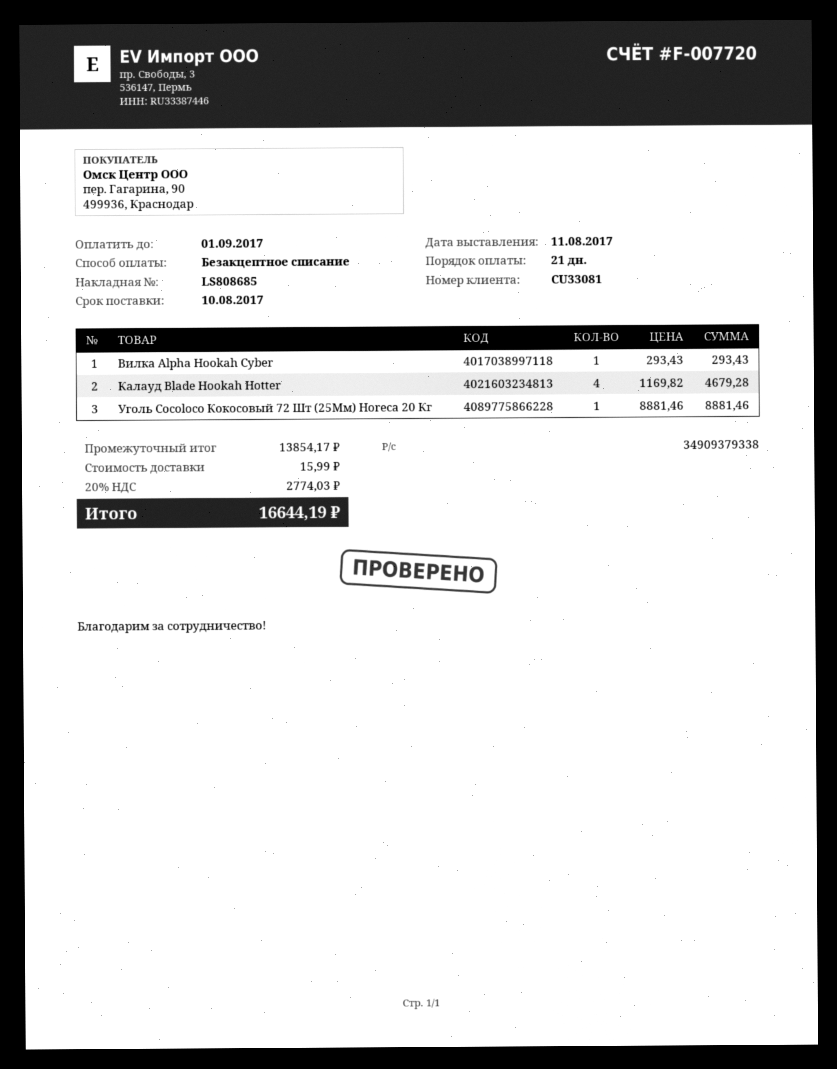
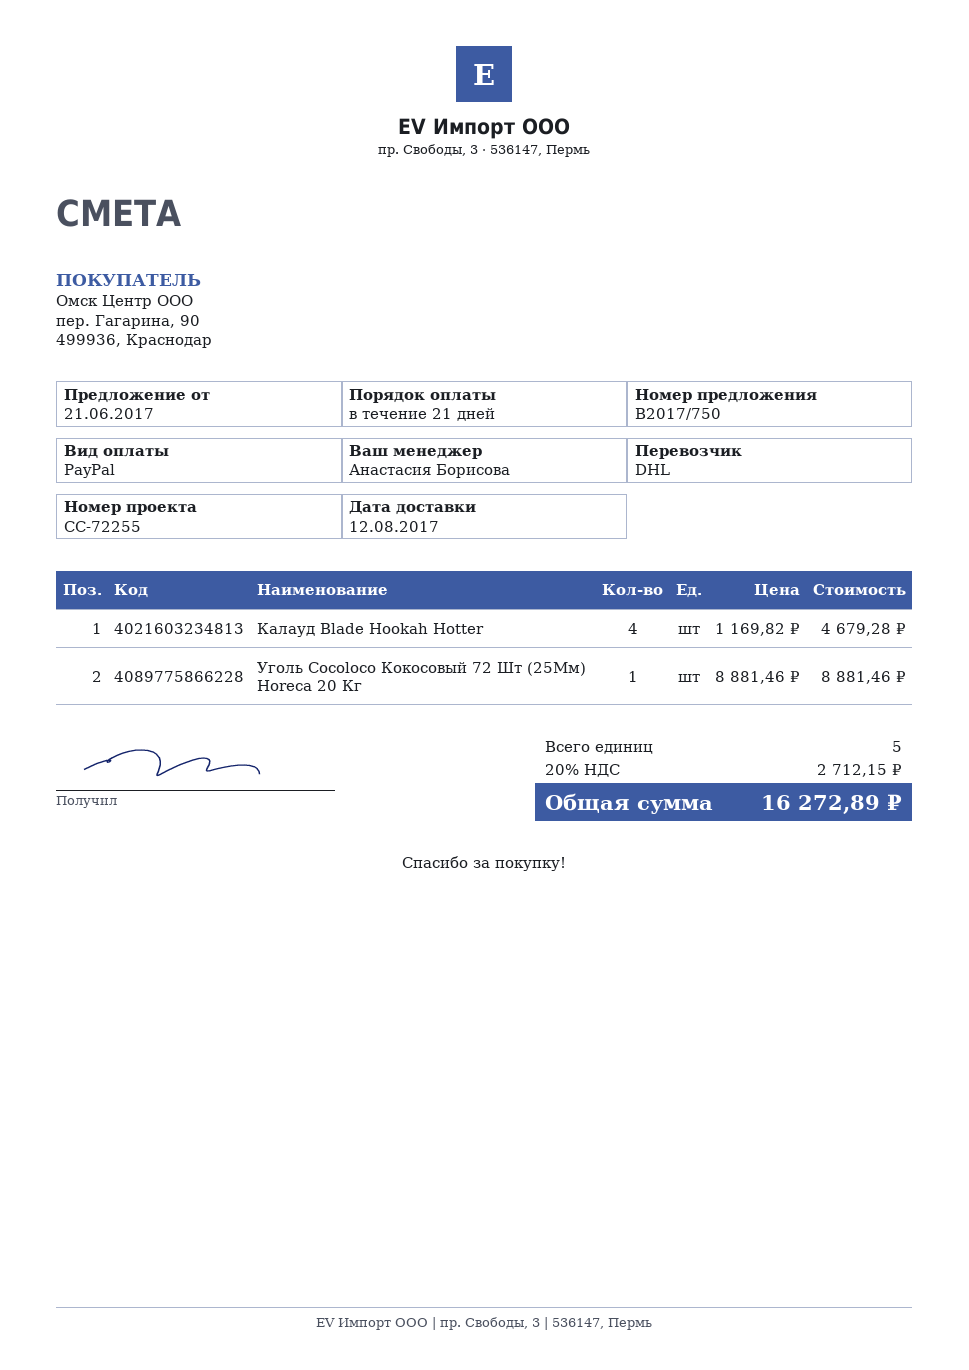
delivery date: 2017-08-10 -> 2017-08-12
payment method: direct debit -> PayPal
Вилка Alpha Hookah Cyber: 1 x 293.43 = 293.43 -> none
shipping: 15.99 -> none
tax: 20% = 2774.03 -> 20% = 2712.15
total: 16644.19 -> 16272.89

